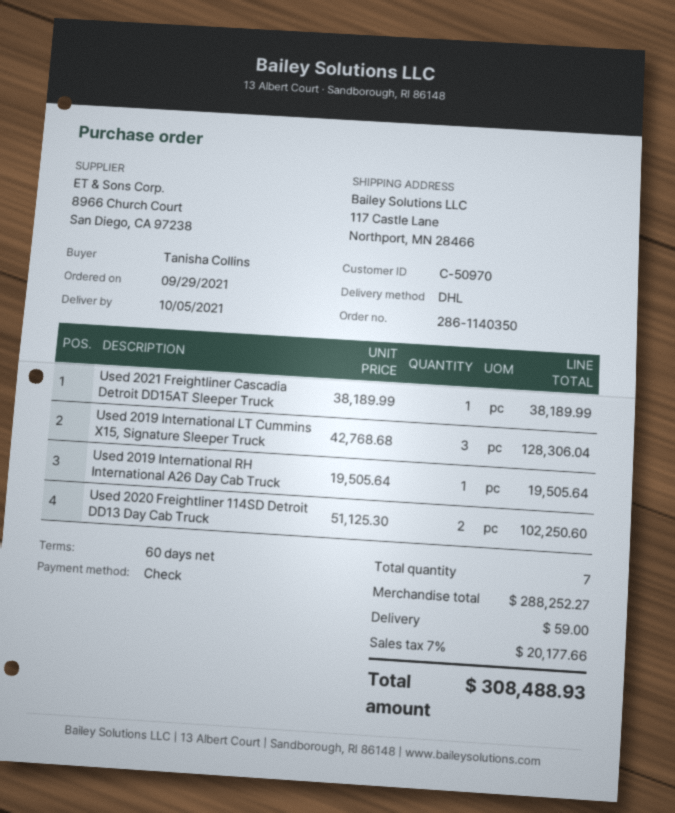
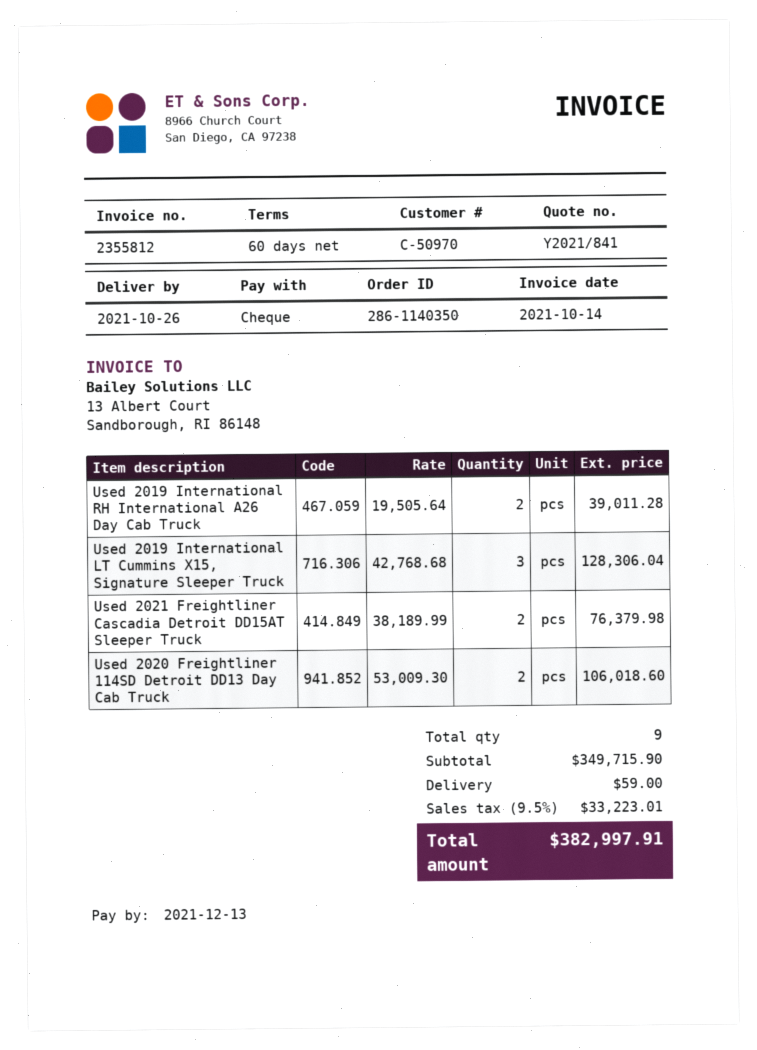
delivery date: 2021-10-05 -> 2021-10-26
Used 2021 Freightliner Cascadia Detroit DD15AT Sleeper Truck: 1 x 38189.99 = 38189.99 -> 2 x 38189.99 = 76379.98
Used 2019 International RH International A26 Day Cab Truck: 1 x 19505.64 = 19505.64 -> 2 x 19505.64 = 39011.28
Used 2020 Freightliner 114SD Detroit DD13 Day Cab Truck: 2 x 51125.30 = 102250.60 -> 2 x 53009.30 = 106018.60
total quantity: 7 -> 9
subtotal: 288252.27 -> 349715.90
tax: 7% = 20177.66 -> 9.5% = 33223.01
total: 308488.93 -> 382997.91

